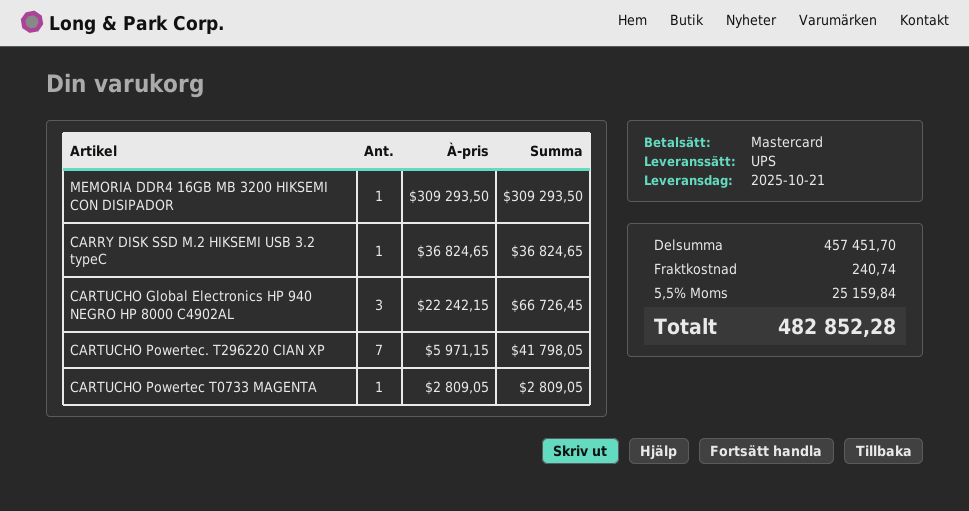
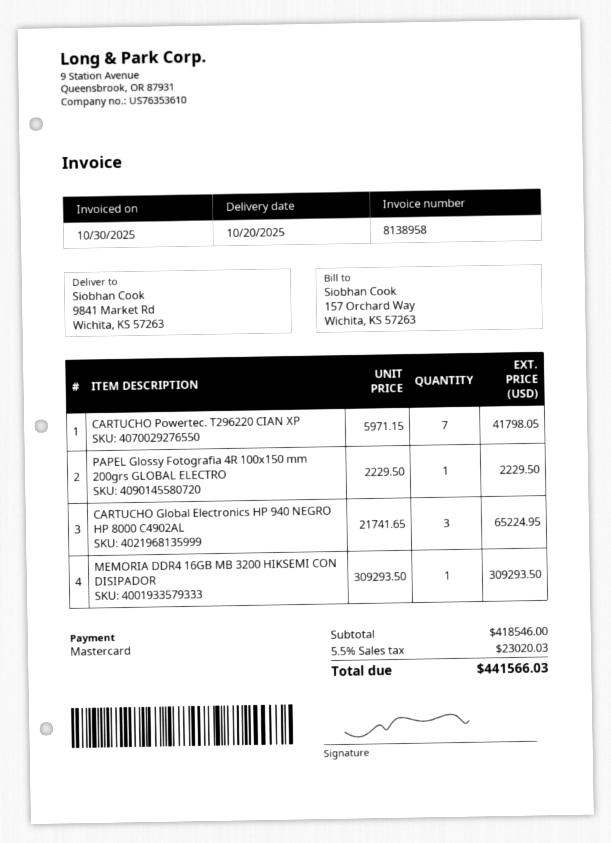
delivery date: 2025-10-21 -> 2025-10-20
CARRY DISK SSD M.2 HIKSEMI USB 3.2 typeC: 1 x 36824.65 = 36824.65 -> none
CARTUCHO Global Electronics HP 940 NEGRO HP 8000 C4902AL: 3 x 22242.15 = 66726.45 -> 3 x 21741.65 = 65224.95
CARTUCHO Powertec T0733 MAGENTA: 1 x 2809.05 = 2809.05 -> none
PAPEL Glossy Fotografia 4R 100x150 mm 200grs GLOBAL ELECTRO: none -> 1 x 2229.50 = 2229.50
subtotal: 457451.70 -> 418546.00
shipping: 240.74 -> none
tax: 5.5% = 25159.84 -> 5.5% = 23020.03
total: 482852.28 -> 441566.03

